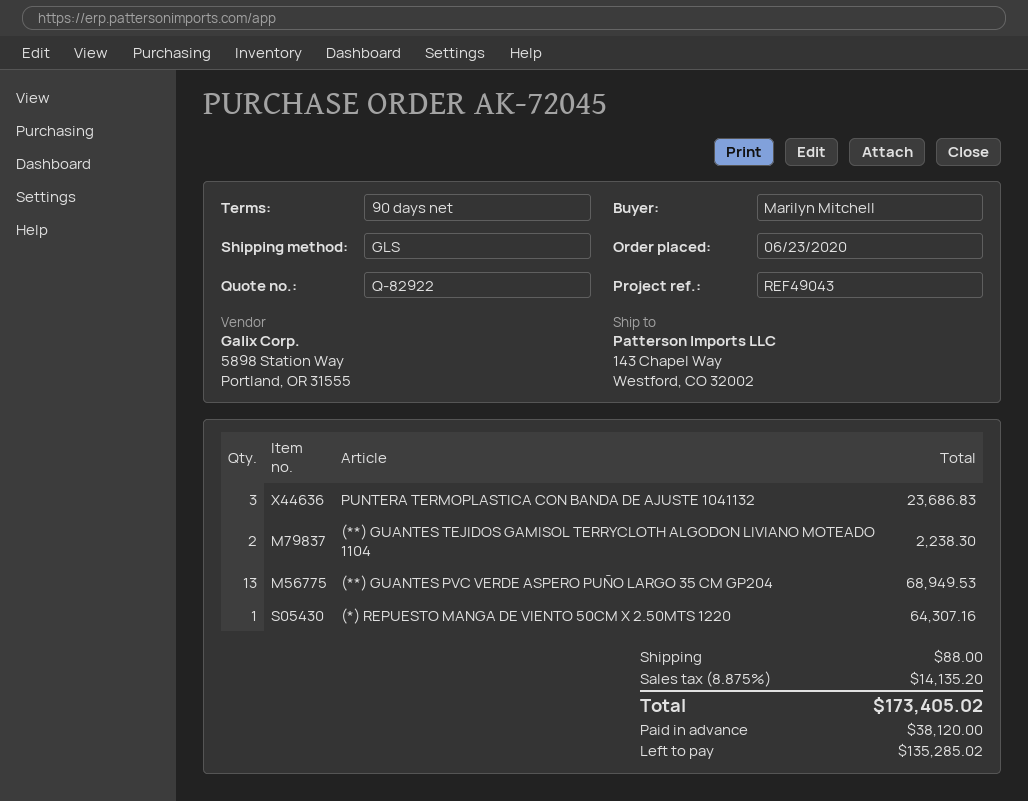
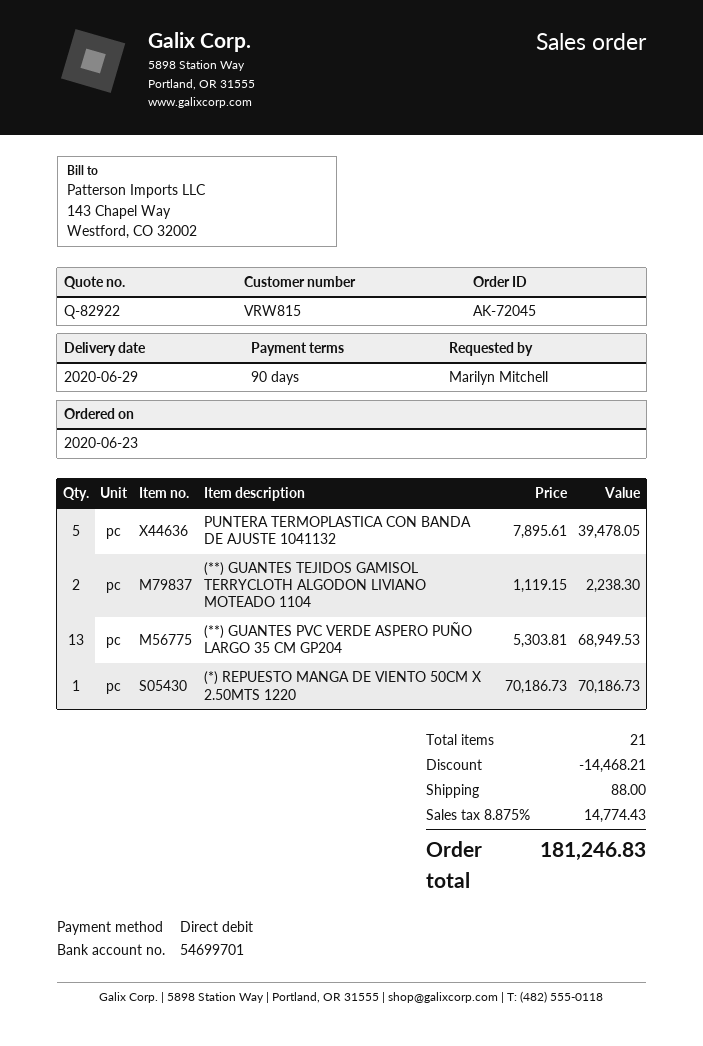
PUNTERA TERMOPLASTICA CON BANDA DE AJUSTE 1041132: 3 for 23686.83 -> 5 for 39478.05
(*) REPUESTO MANGA DE VIENTO 50CM X 2.50MTS 1220: 1 for 64307.16 -> 1 for 70186.73
discount: none -> 14468.21
tax: 8.875% = 14135.20 -> 8.875% = 14774.43
total: 173405.02 -> 181246.83

